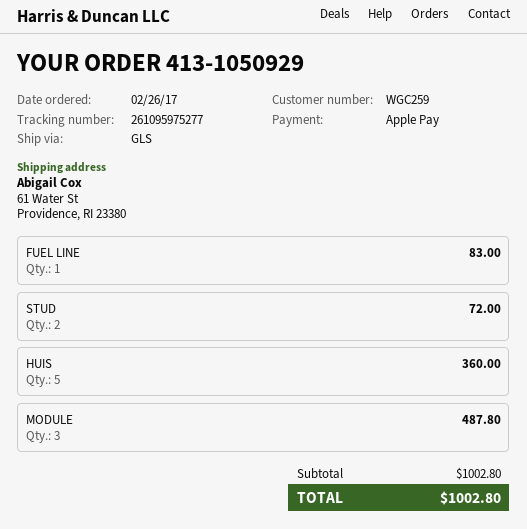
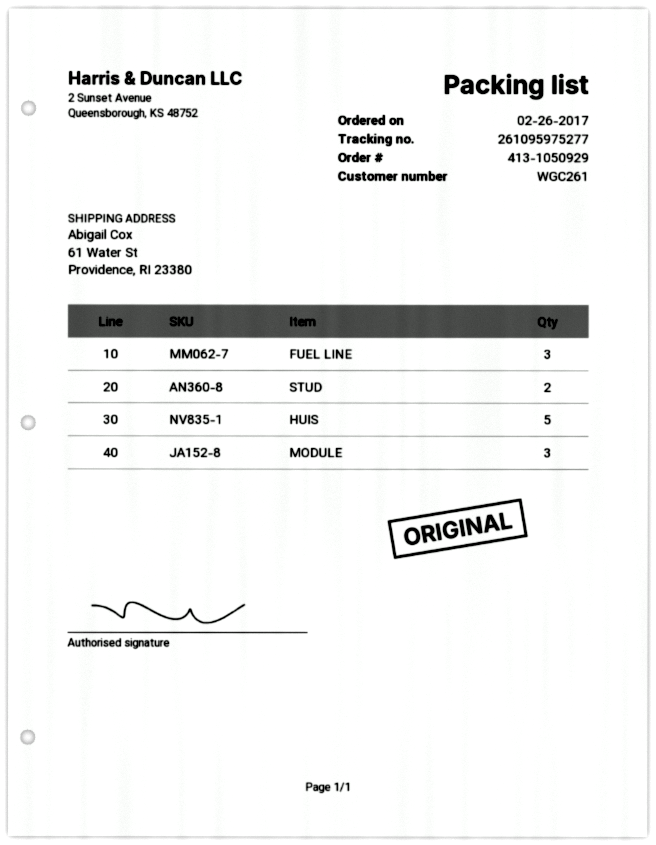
customer number: WGC259 -> WGC261
FUEL LINE: 1 -> 3

